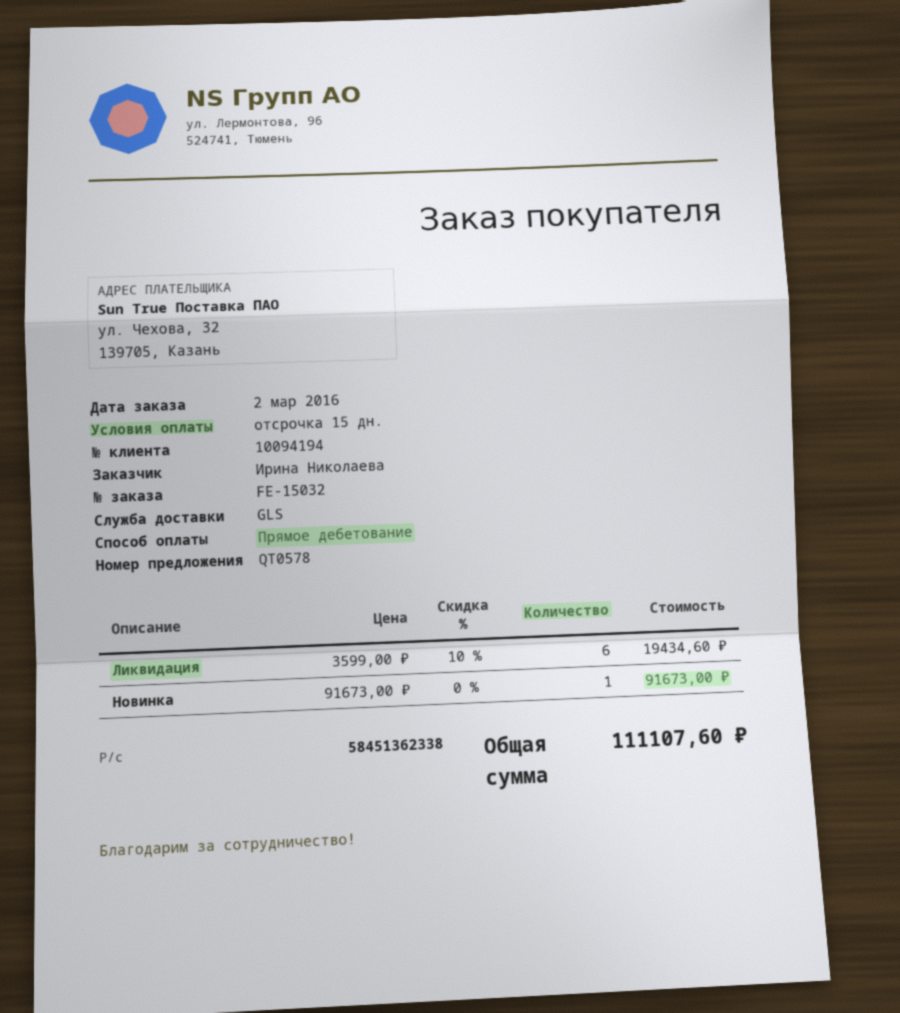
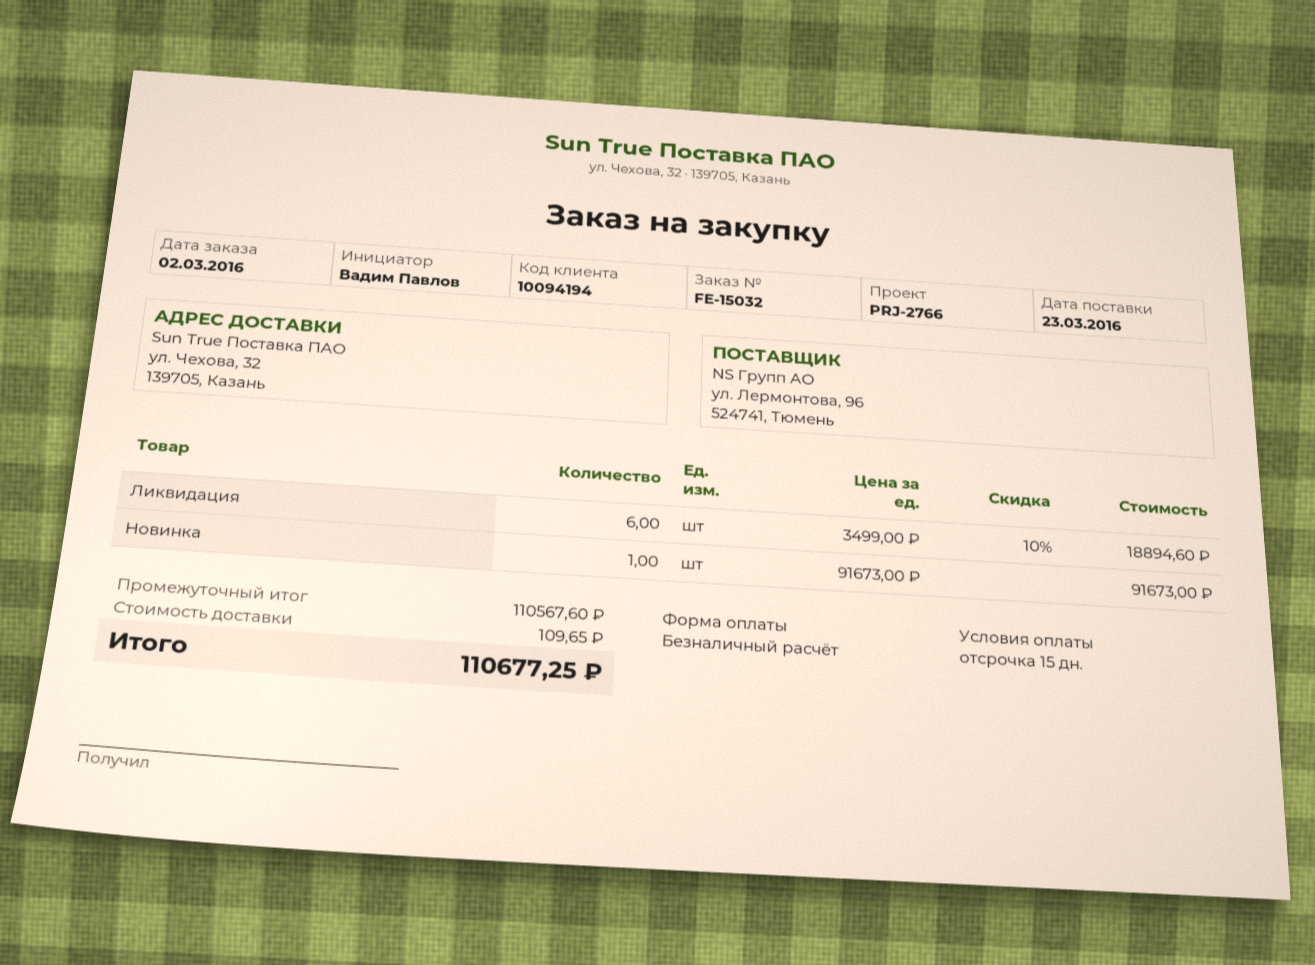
ordered by: Ирина Николаева -> Вадим Павлов
payment method: direct debit -> bank transfer
Ликвидация: 6 x 3599.00 - 10% = 19434.60 -> 6 x 3499.00 - 10% = 18894.60
shipping: none -> 109.65
total: 111107.60 -> 110677.25

